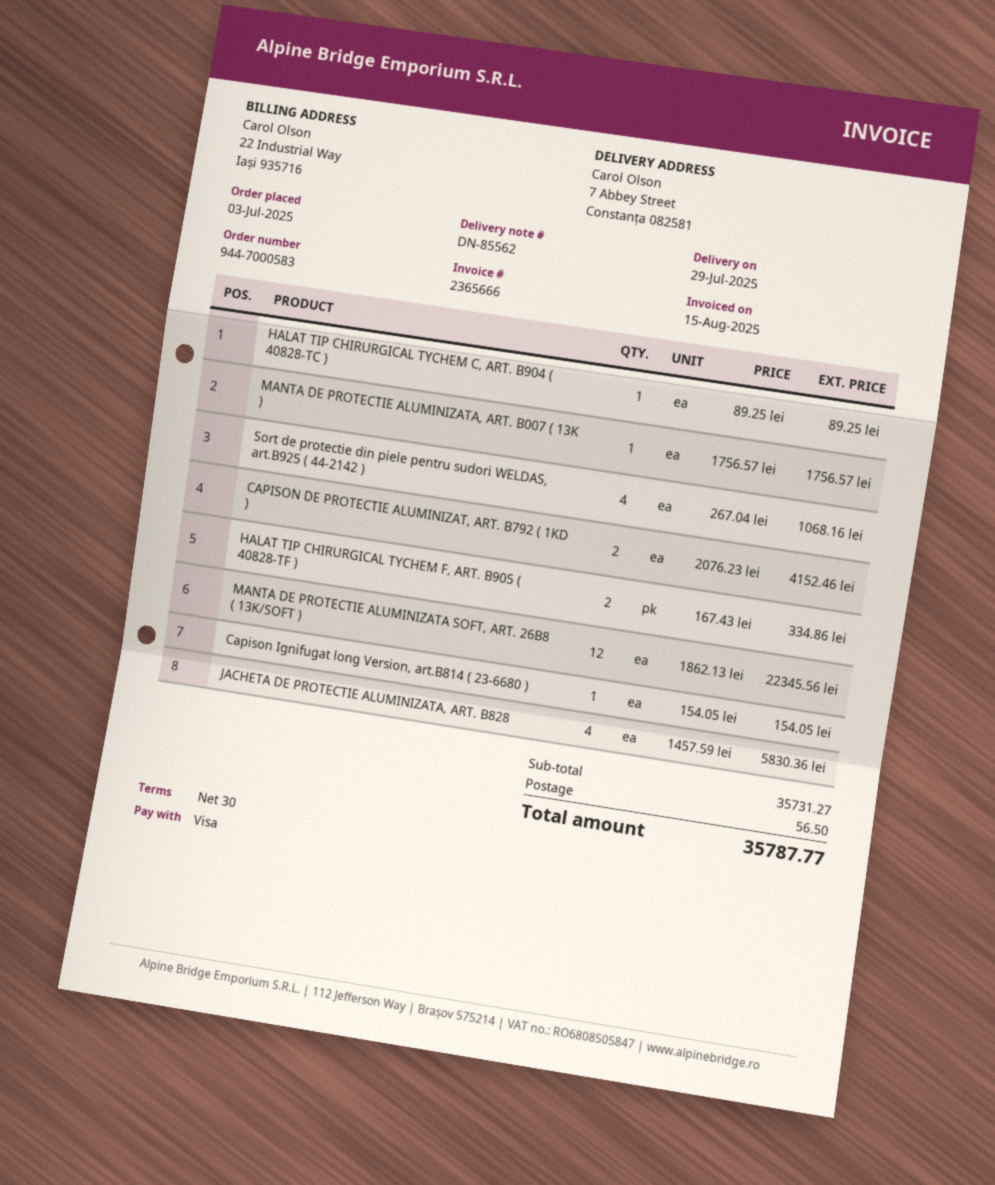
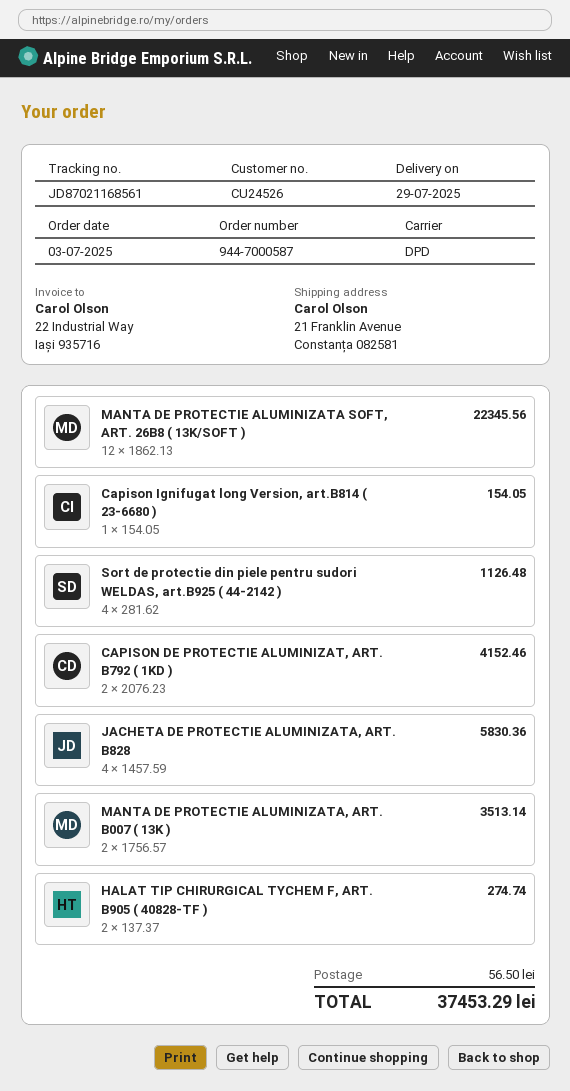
order number: 944-7000583 -> 944-7000587
ship to: 7 Abbey Street, Constanța 082581 -> 21 Franklin Avenue, Constanța 082581
HALAT TIP CHIRURGICAL TYCHEM C, ART. B904 ( 40828-TC ): 1 x 89.25 = 89.25 -> none
MANTA DE PROTECTIE ALUMINIZATA, ART. B007 ( 13K ): 1 x 1756.57 = 1756.57 -> 2 x 1756.57 = 3513.14
Sort de protectie din piele pentru sudori WELDAS, art.B925 ( 44-2142 ): 4 x 267.04 = 1068.16 -> 4 x 281.62 = 1126.48
HALAT TIP CHIRURGICAL TYCHEM F, ART. B905 ( 40828-TF ): 2 x 167.43 = 334.86 -> 2 x 137.37 = 274.74
total: 35787.77 -> 37453.29

